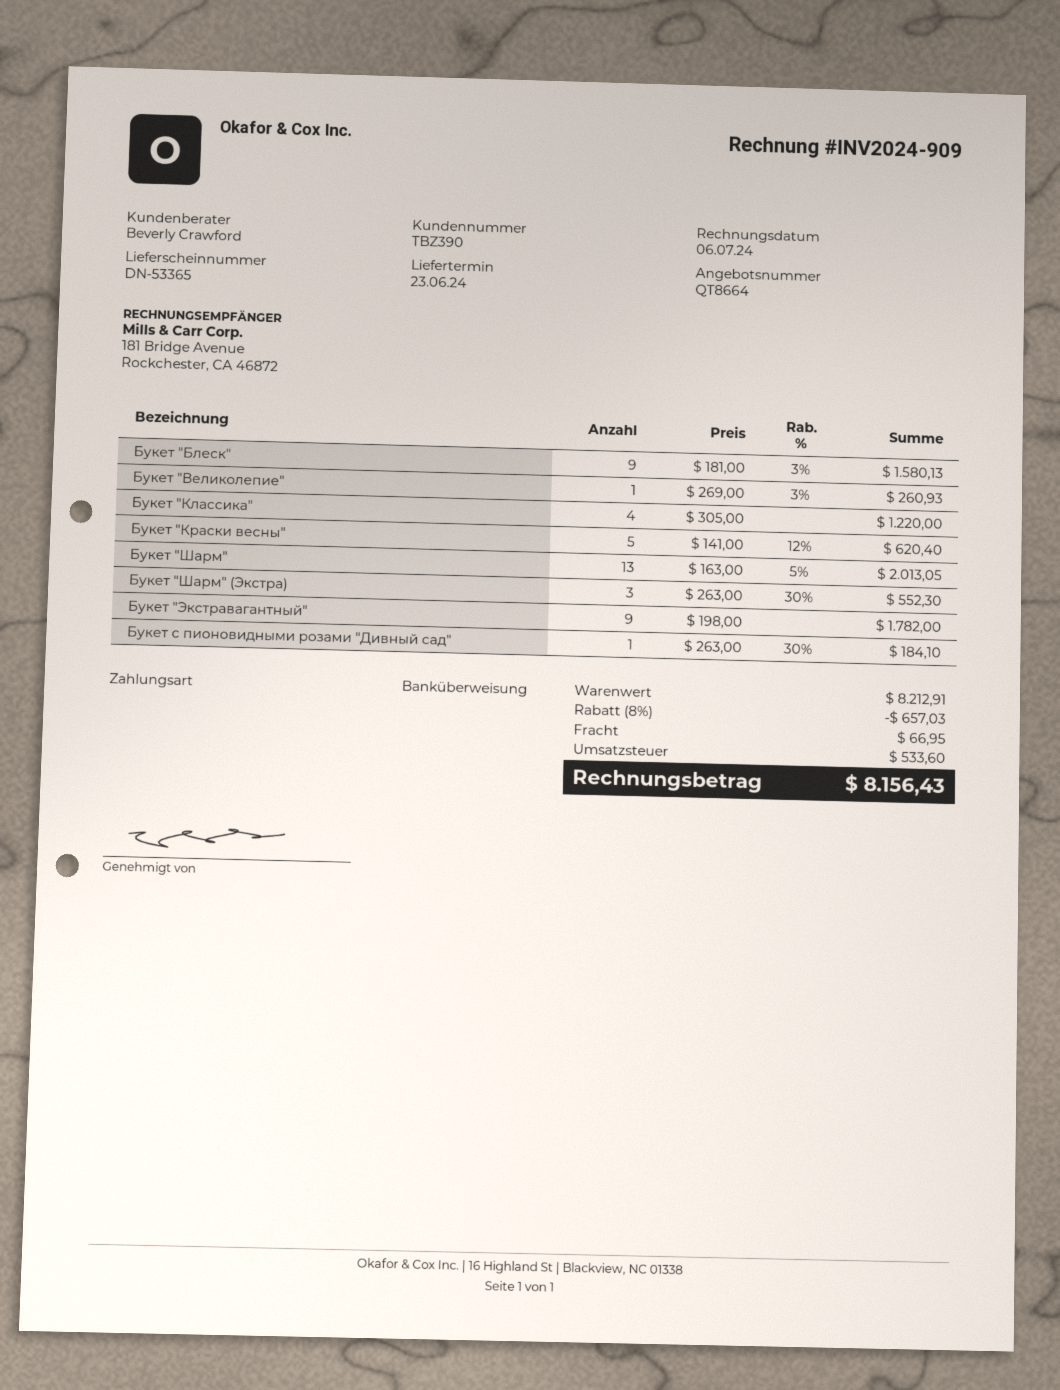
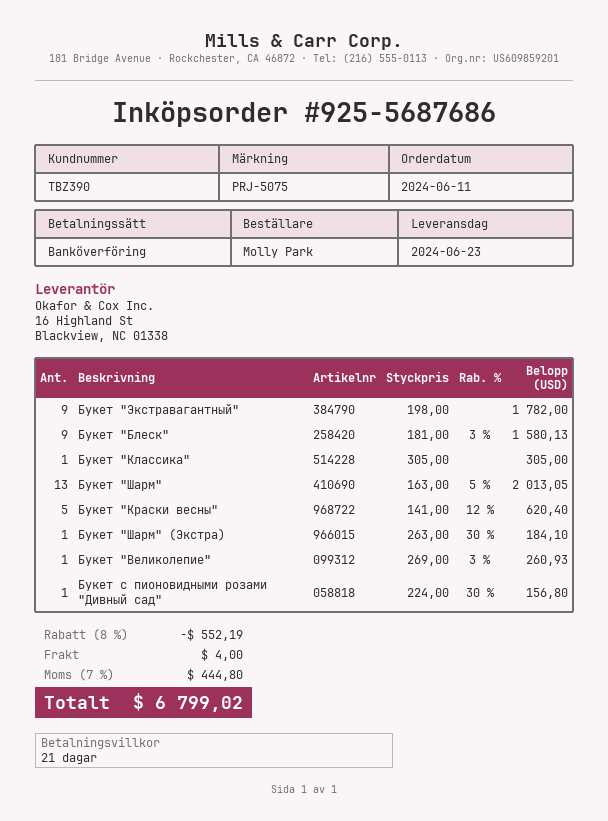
Букет "Классика": 4 x 305.00 = 1220.00 -> 1 x 305.00 = 305.00
Букет "Шарм" (Экстра): 3 x 263.00 - 30% = 552.30 -> 1 x 263.00 - 30% = 184.10
Букет с пионовидными розами "Дивный сад": 1 x 263.00 - 30% = 184.10 -> 1 x 224.00 - 30% = 156.80
discount: 8% = 657.03 -> 8% = 552.19
shipping: 66.95 -> 4.00
tax: 533.60 -> 444.80
total: 8156.43 -> 6799.02

